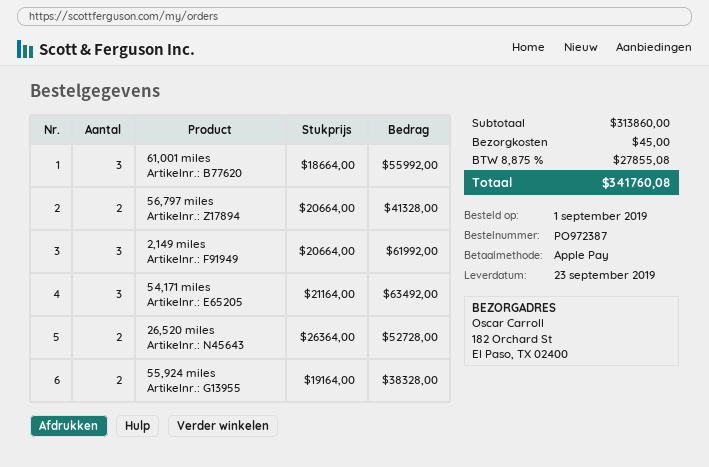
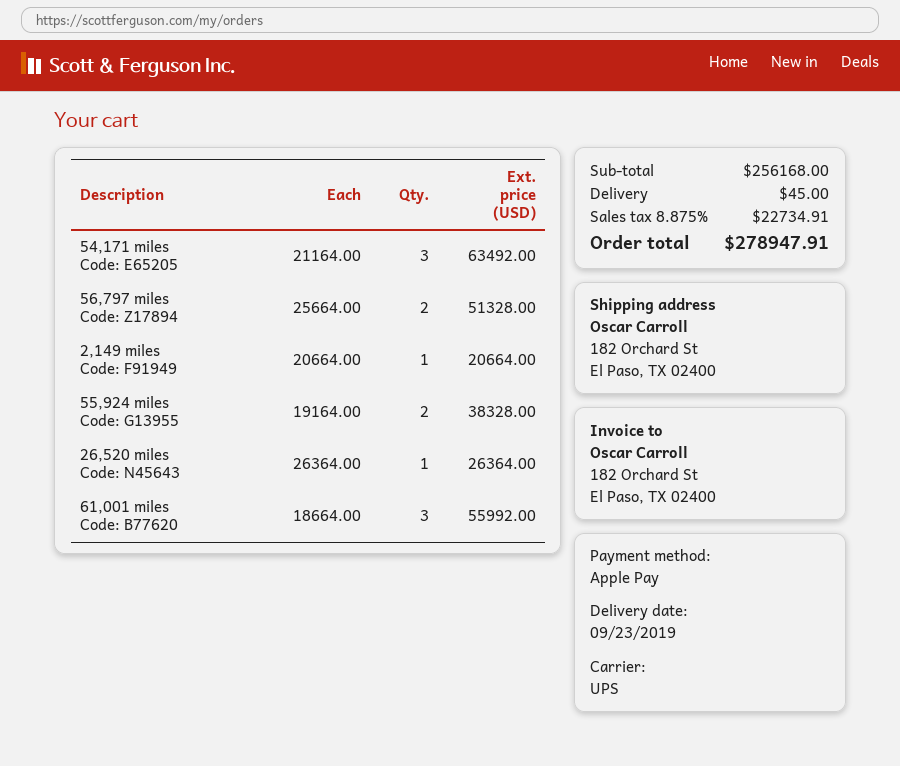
56,797 miles: 2 x 20664.00 = 41328.00 -> 2 x 25664.00 = 51328.00
2,149 miles: 3 x 20664.00 = 61992.00 -> 1 x 20664.00 = 20664.00
26,520 miles: 2 x 26364.00 = 52728.00 -> 1 x 26364.00 = 26364.00
subtotal: 313860.00 -> 256168.00
tax: 8.875% = 27855.08 -> 8.875% = 22734.91
total: 341760.08 -> 278947.91

